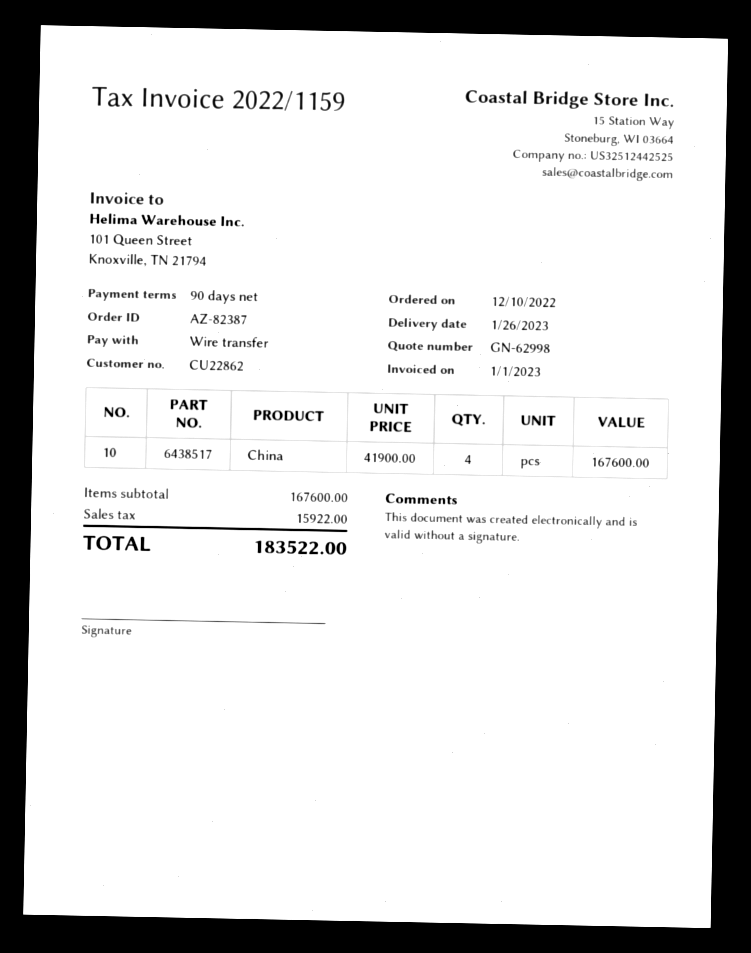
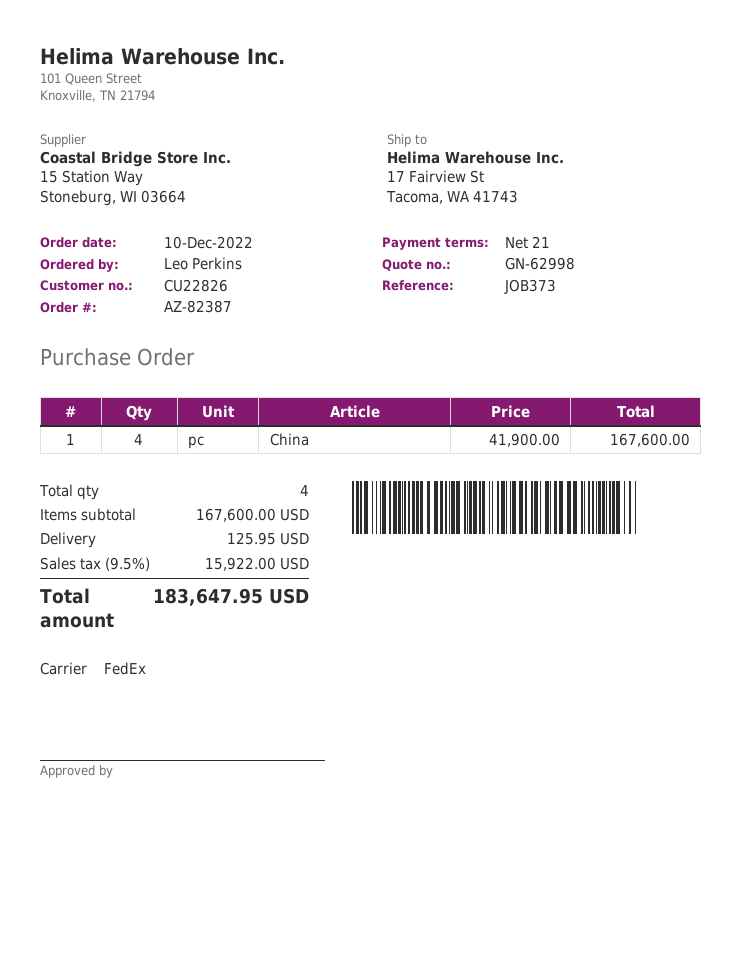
payment terms: 90 days -> 21 days
customer number: CU22862 -> CU22826
shipping: none -> 125.95
total: 183522.00 -> 183647.95

